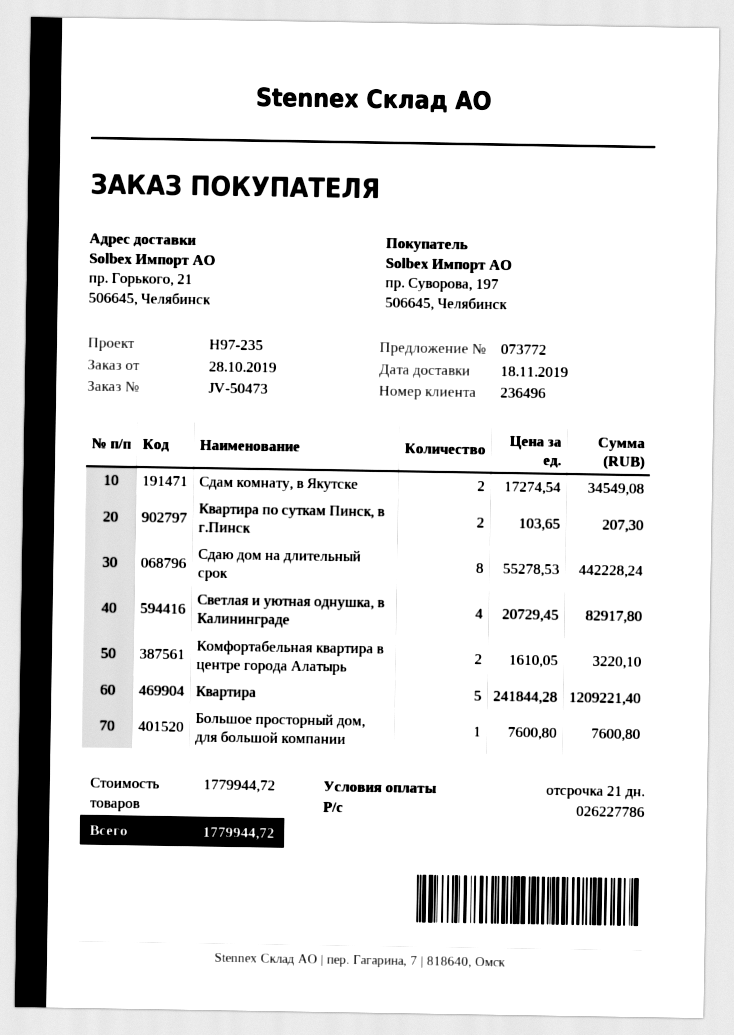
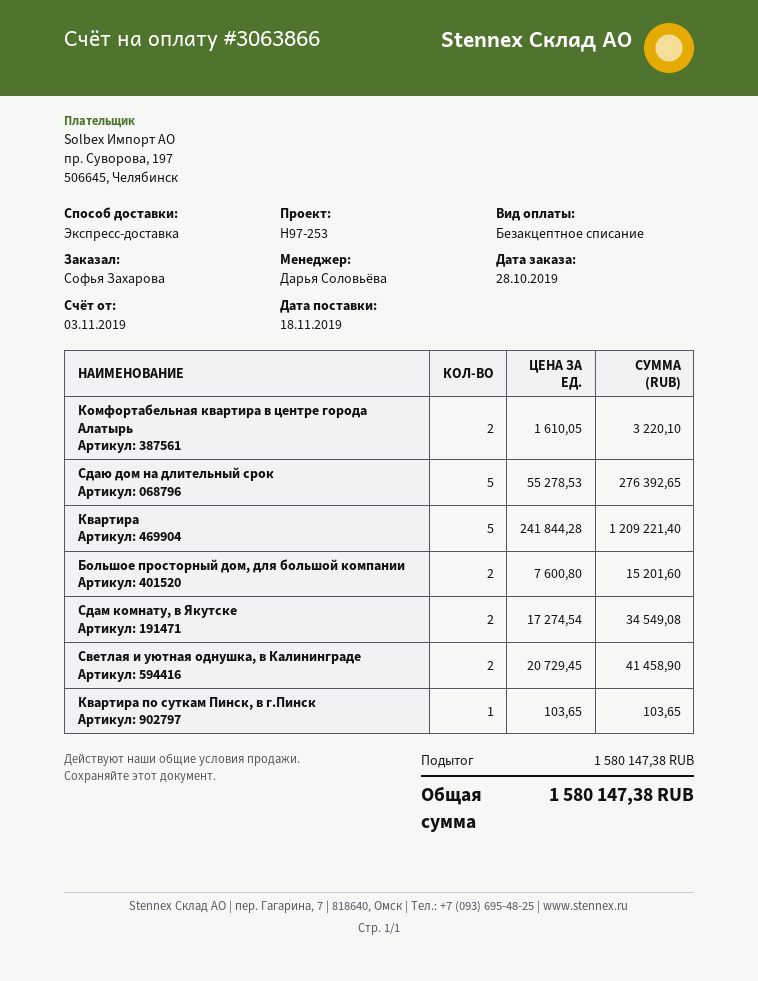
reference: H97-235 -> H97-253
Квартира по суткам Пинск, в г.Пинск: 2 x 103.65 = 207.30 -> 1 x 103.65 = 103.65
Сдаю дом на длительный срок: 8 x 55278.53 = 442228.24 -> 5 x 55278.53 = 276392.65
Светлая и уютная однушка, в Калининграде: 4 x 20729.45 = 82917.80 -> 2 x 20729.45 = 41458.90
Большое просторный дом, для большой компании: 1 x 7600.80 = 7600.80 -> 2 x 7600.80 = 15201.60
subtotal: 1779944.72 -> 1580147.38
total: 1779944.72 -> 1580147.38

